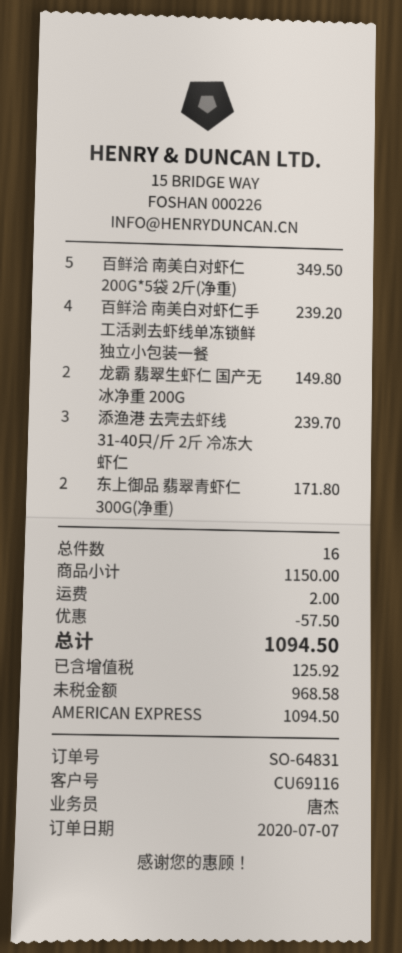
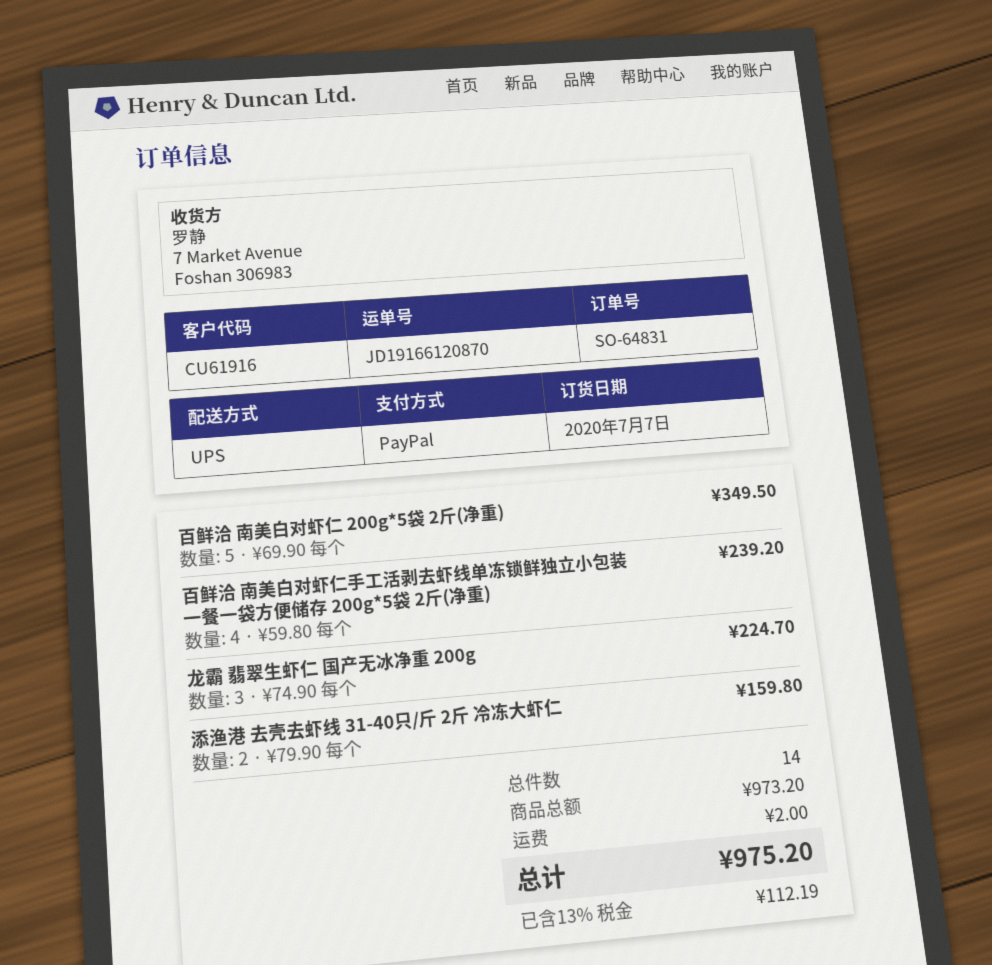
customer number: CU69116 -> CU61916
payment method: American Express -> PayPal
龙霸 翡翠生虾仁 国产无冰净重 200G: 2 for 149.80 -> 3 for 224.70
添渔港 去壳去虾线 31-40只/斤 2斤 冷冻大虾仁: 3 for 239.70 -> 2 for 159.80
东上御品 翡翠青虾仁 300G(净重): 2 for 171.80 -> none
total quantity: 16 -> 14
subtotal: 1150.00 -> 973.20
discount: 57.50 -> none
tax: 125.92 -> 112.19
total: 1094.50 -> 975.20

